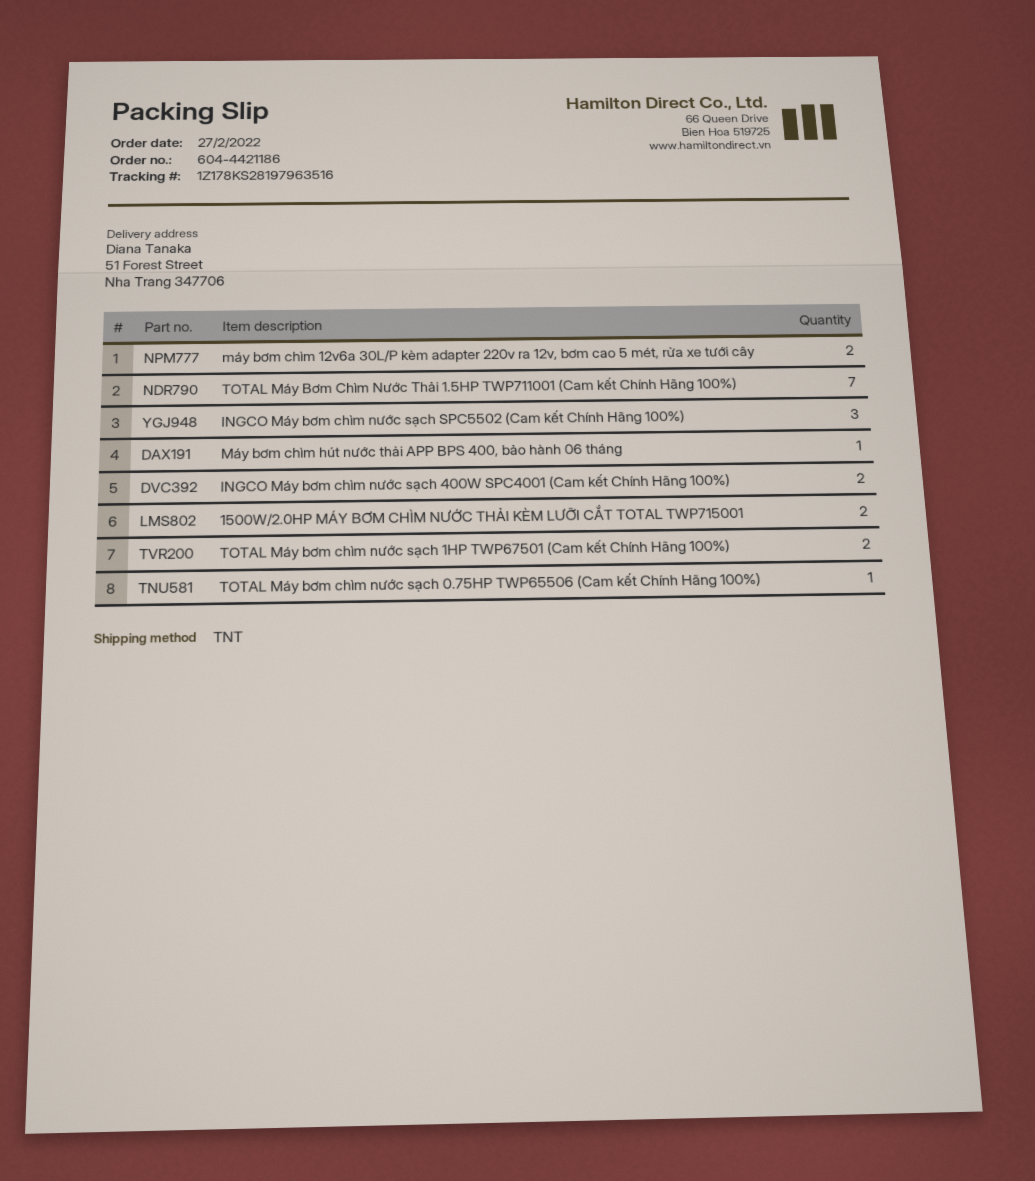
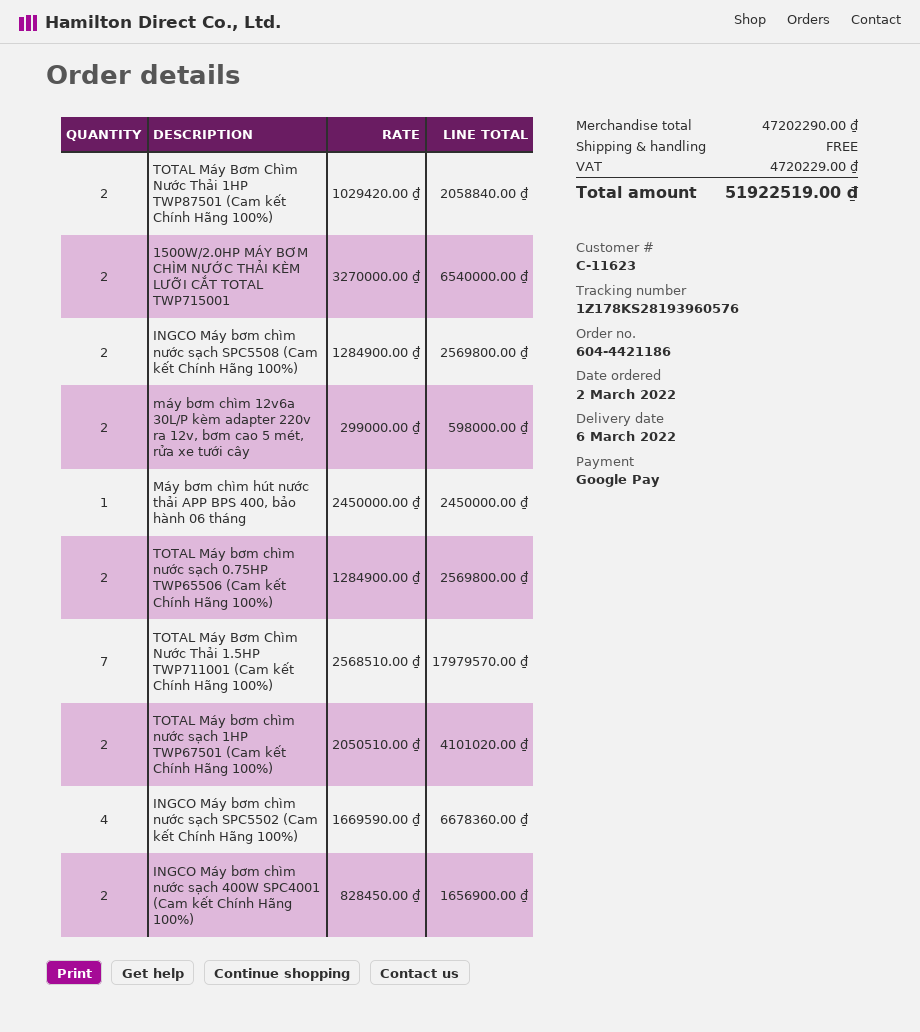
order date: 2022-02-27 -> 2022-03-02
tracking number: 1Z178KS28197963516 -> 1Z178KS28193960576
INGCO Máy bơm chìm nước sạch SPC5502 (Cam kết Chính Hãng 100%): 3 -> 4
TOTAL Máy bơm chìm nước sạch 0.75HP TWP65506 (Cam kết Chính Hãng 100%): 1 -> 2
TOTAL Máy Bơm Chìm Nước Thải 1HP TWP87501 (Cam kết Chính Hãng 100%): none -> 2
INGCO Máy bơm chìm nước sạch SPC5508 (Cam kết Chính Hãng 100%): none -> 2

